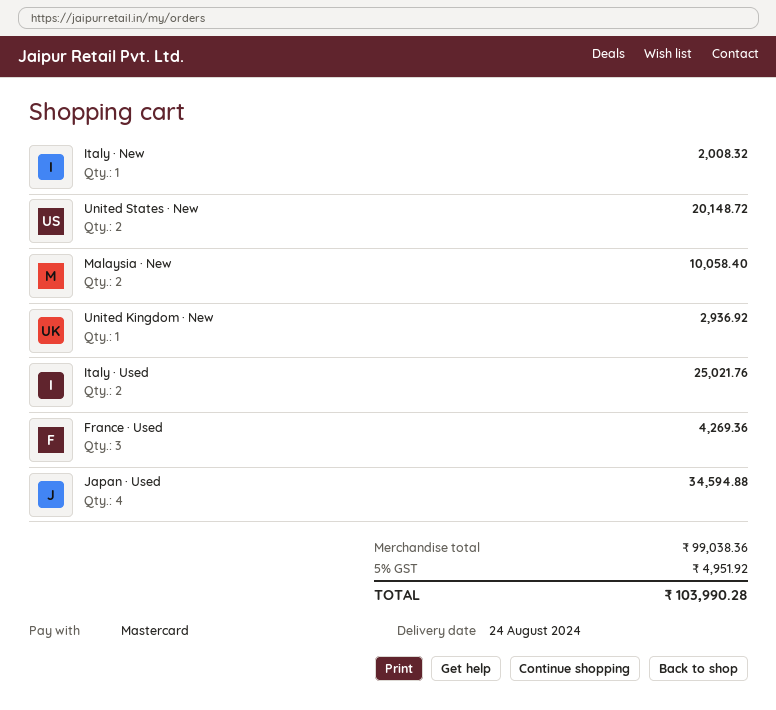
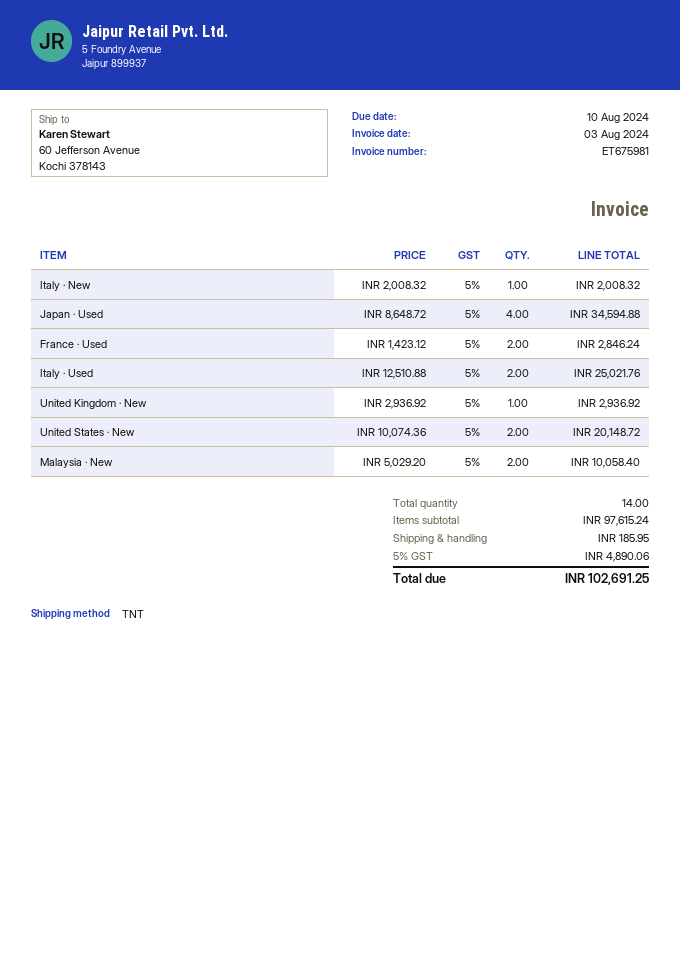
France · Used: 3 for 4269.36 -> 2 for 2846.24
subtotal: 99038.36 -> 97615.24
shipping: none -> 185.95
tax: 5% = 4951.92 -> 5% = 4890.06
total: 103990.28 -> 102691.25

